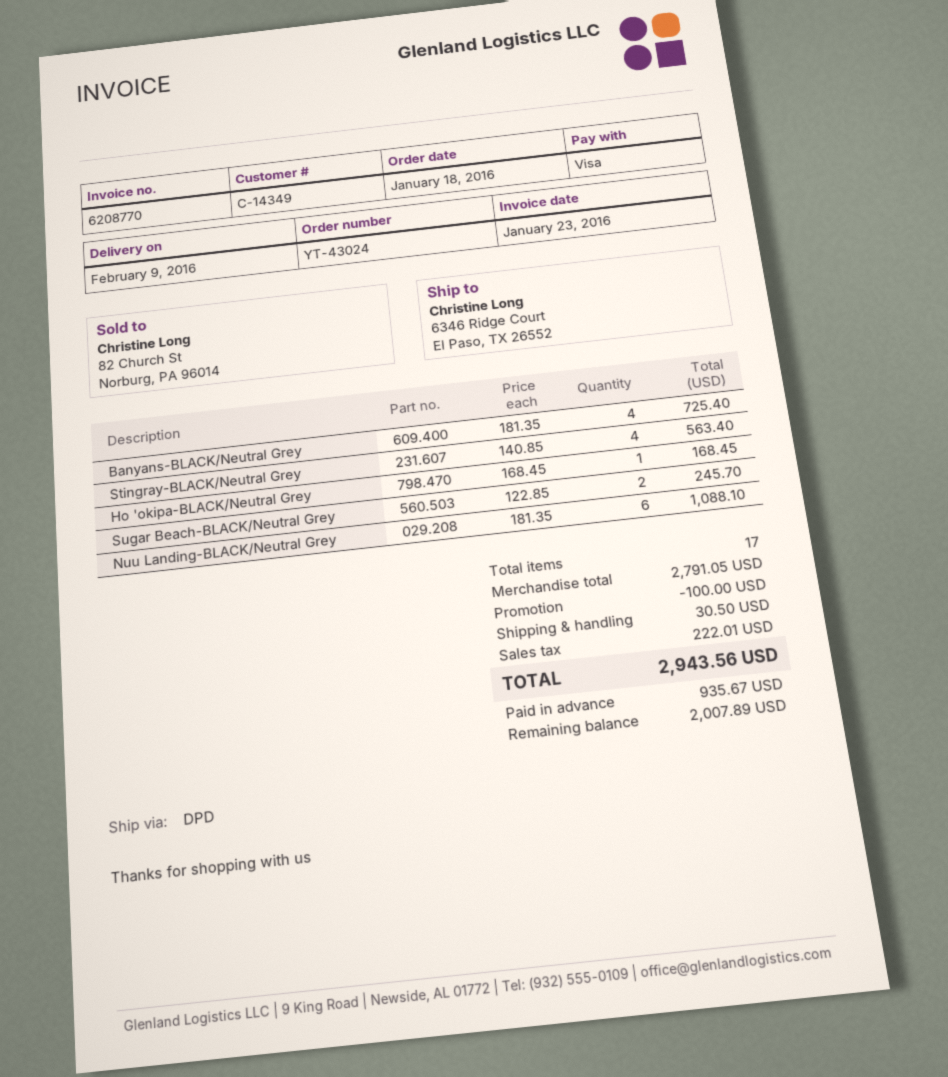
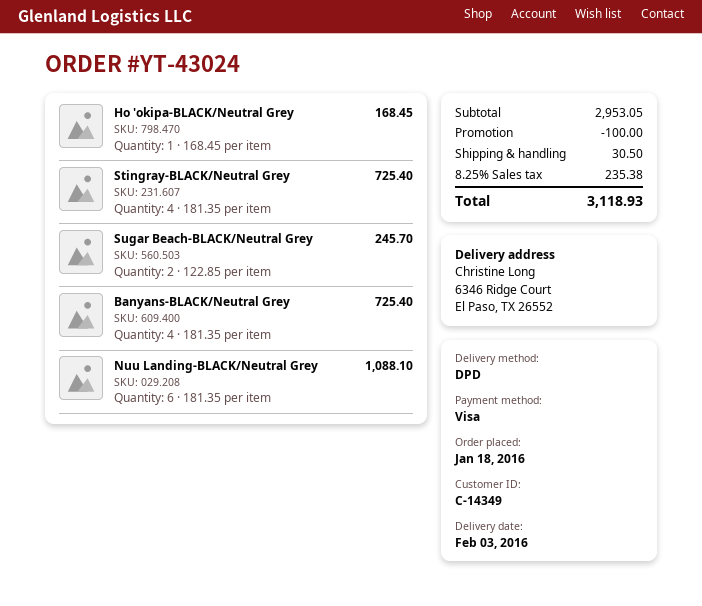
delivery date: 2016-02-09 -> 2016-02-03
Stingray-BLACK/Neutral Grey: 4 x 140.85 = 563.40 -> 4 x 181.35 = 725.40
subtotal: 2791.05 -> 2953.05
tax: 222.01 -> 235.38
total: 2943.56 -> 3118.93

